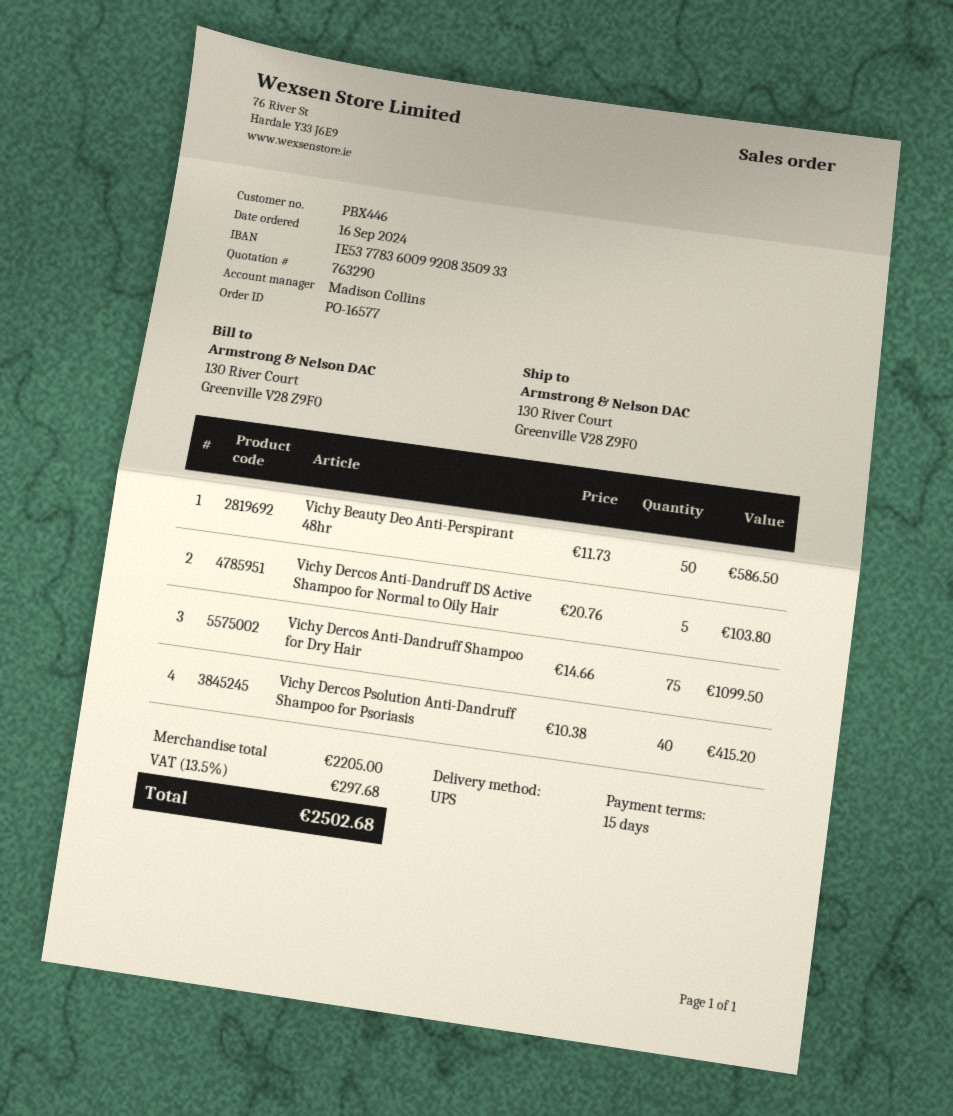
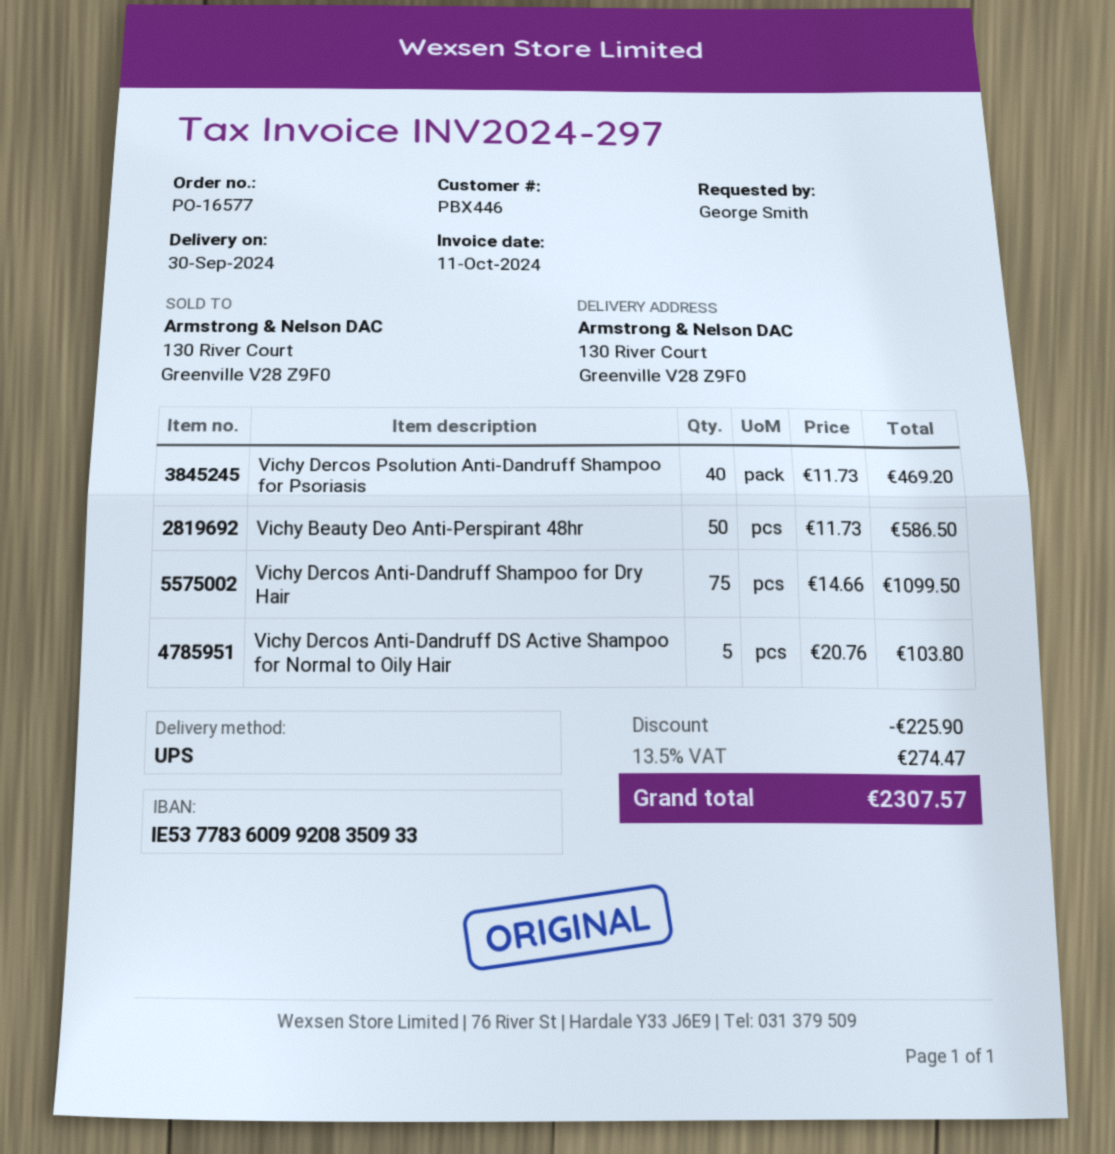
Vichy Dercos Psolution Anti-Dandruff Shampoo for Psoriasis: 40 x 10.38 = 415.20 -> 40 x 11.73 = 469.20
discount: none -> 225.90
tax: 13.5% = 297.68 -> 13.5% = 274.47
total: 2502.68 -> 2307.57

